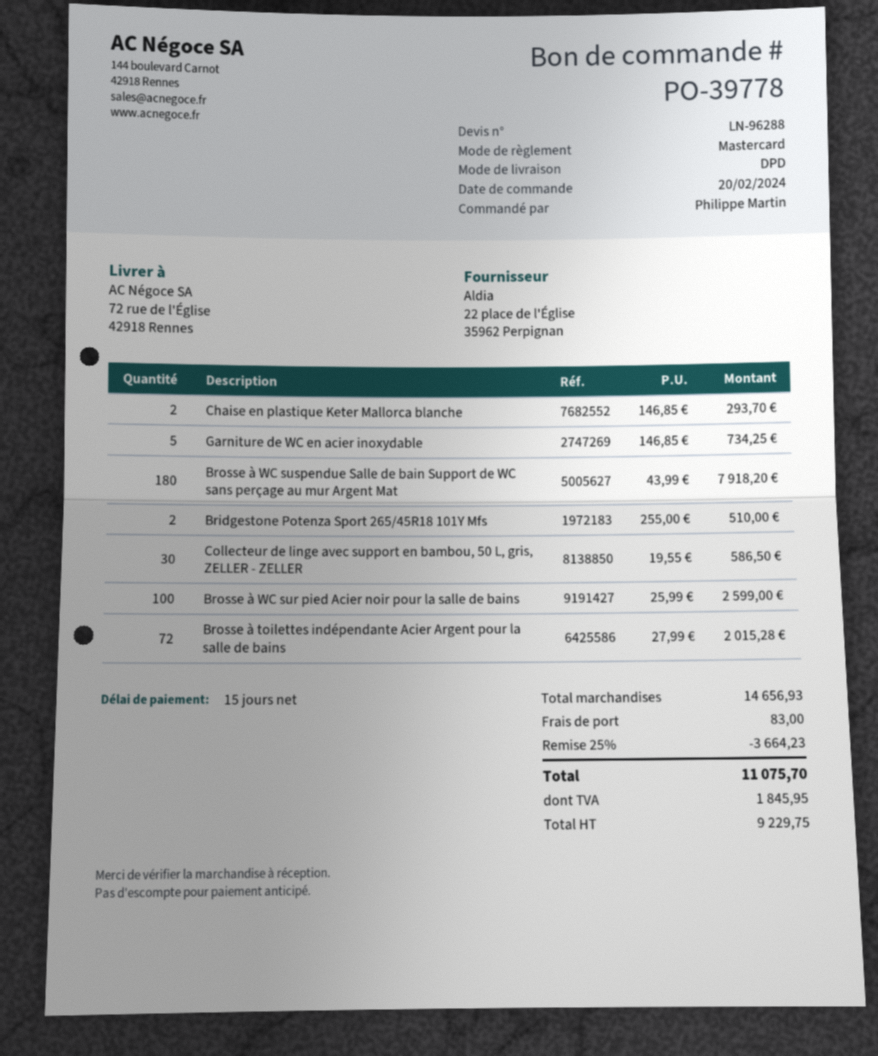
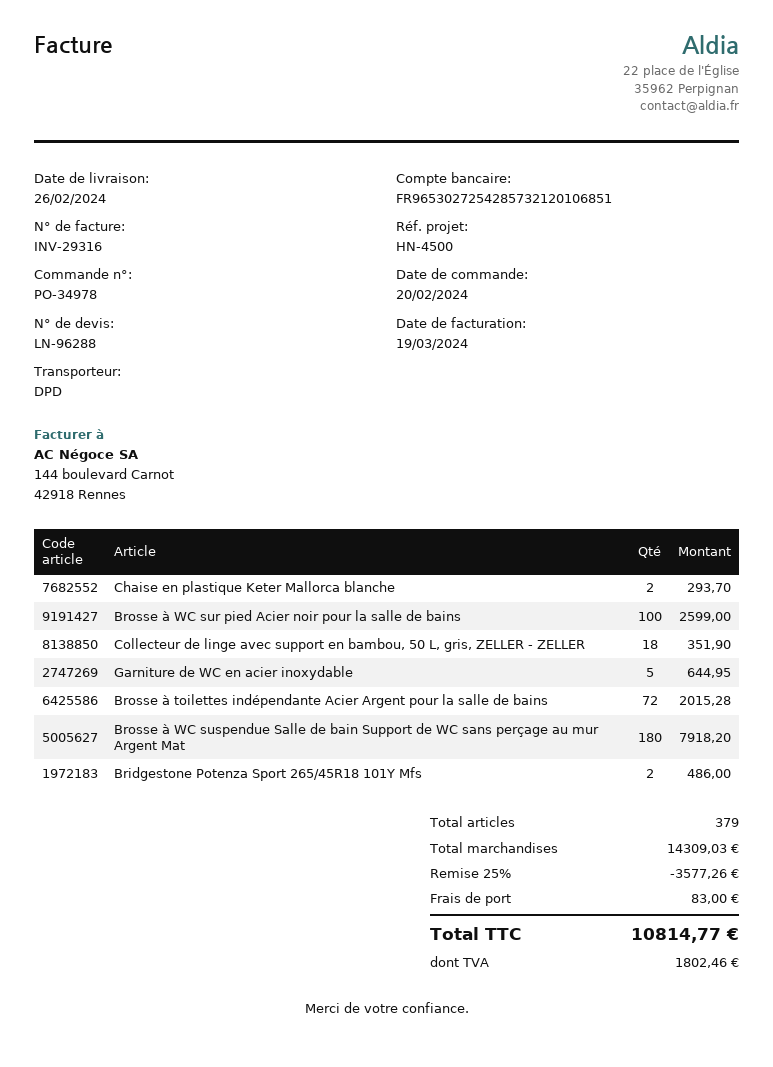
order number: PO-39778 -> PO-34978
Garniture de WC en acier inoxydable: 5 for 734.25 -> 5 for 644.95
Bridgestone Potenza Sport 265/45R18 101Y Mfs: 2 for 510.00 -> 2 for 486.00
Collecteur de linge avec support en bambou, 50 L, gris, ZELLER - ZELLER: 30 for 586.50 -> 18 for 351.90
subtotal: 14656.93 -> 14309.03
discount: 25% = 3664.23 -> 25% = 3577.26
tax: 1845.95 -> 1802.46
total: 11075.70 -> 10814.77

